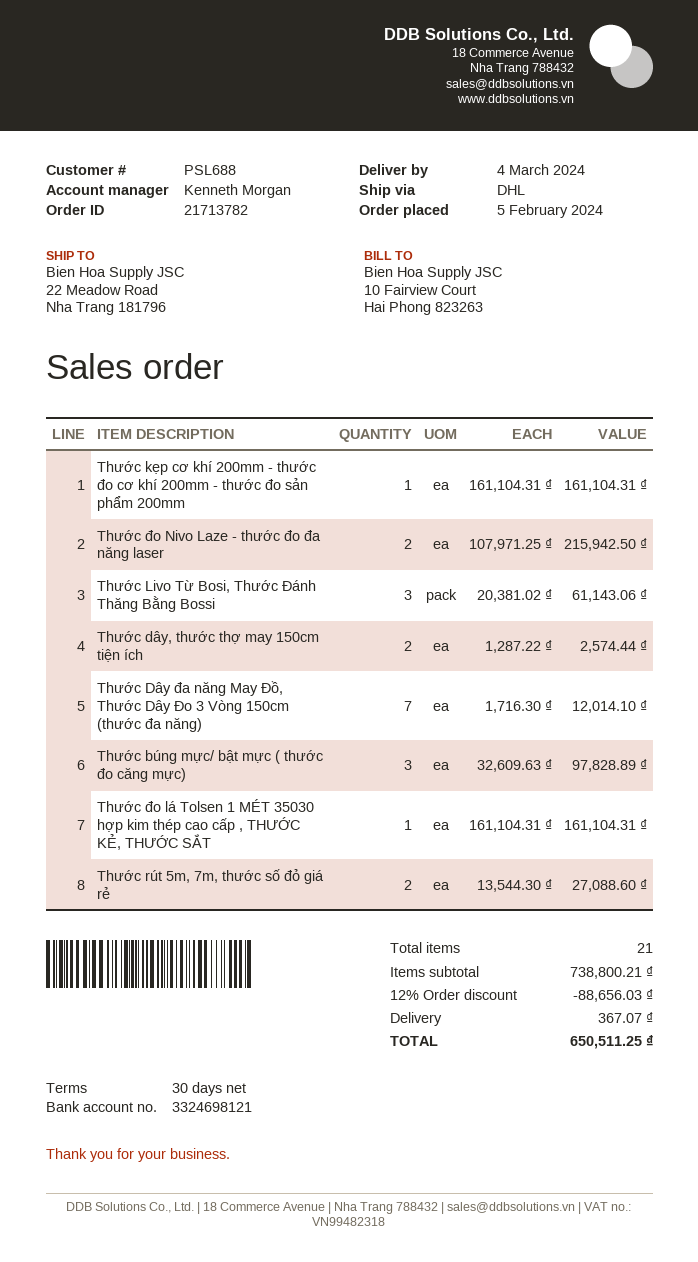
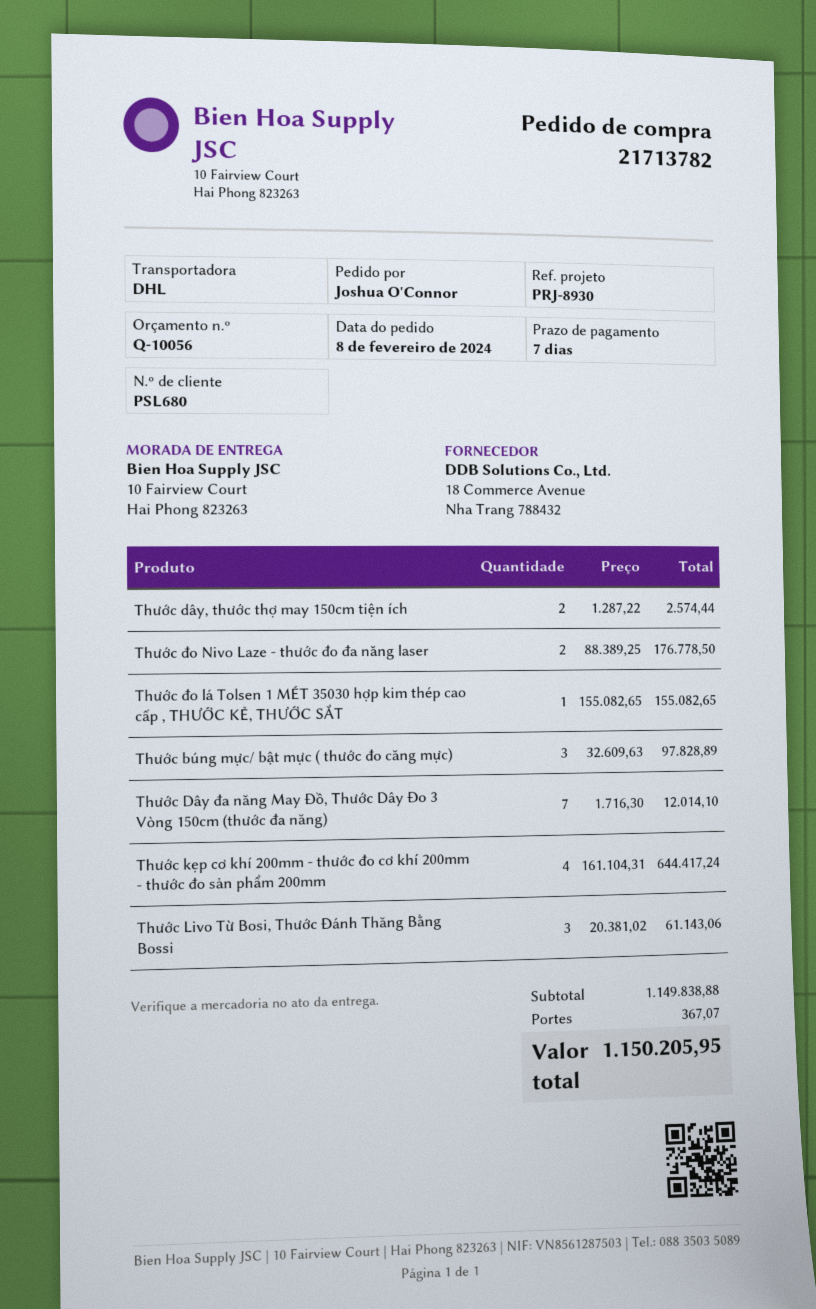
order date: 2024-02-05 -> 2024-02-08
payment terms: 30 days -> 7 days
customer number: PSL688 -> PSL680
ship to: 22 Meadow Road, Nha Trang 181796 -> 10 Fairview Court, Hai Phong 823263
Thước kẹp cơ khí 200mm - thước đo cơ khí 200mm - thước đo sản phẩm 200mm: 1 x 161104.31 = 161104.31 -> 4 x 161104.31 = 644417.24
Thước đo Nivo Laze - thước đo đa năng laser: 2 x 107971.25 = 215942.50 -> 2 x 88389.25 = 176778.50
Thước đo lá Tolsen 1 MÉT 35030 hợp kim thép cao cấp , THƯỚC KẺ, THƯỚC SẮT: 1 x 161104.31 = 161104.31 -> 1 x 155082.65 = 155082.65
Thước rút 5m, 7m, thước số đỏ giá rẻ: 2 x 13544.30 = 27088.60 -> none
subtotal: 738800.21 -> 1149838.88
discount: 12% = 88656.03 -> none
total: 650511.25 -> 1150205.95

